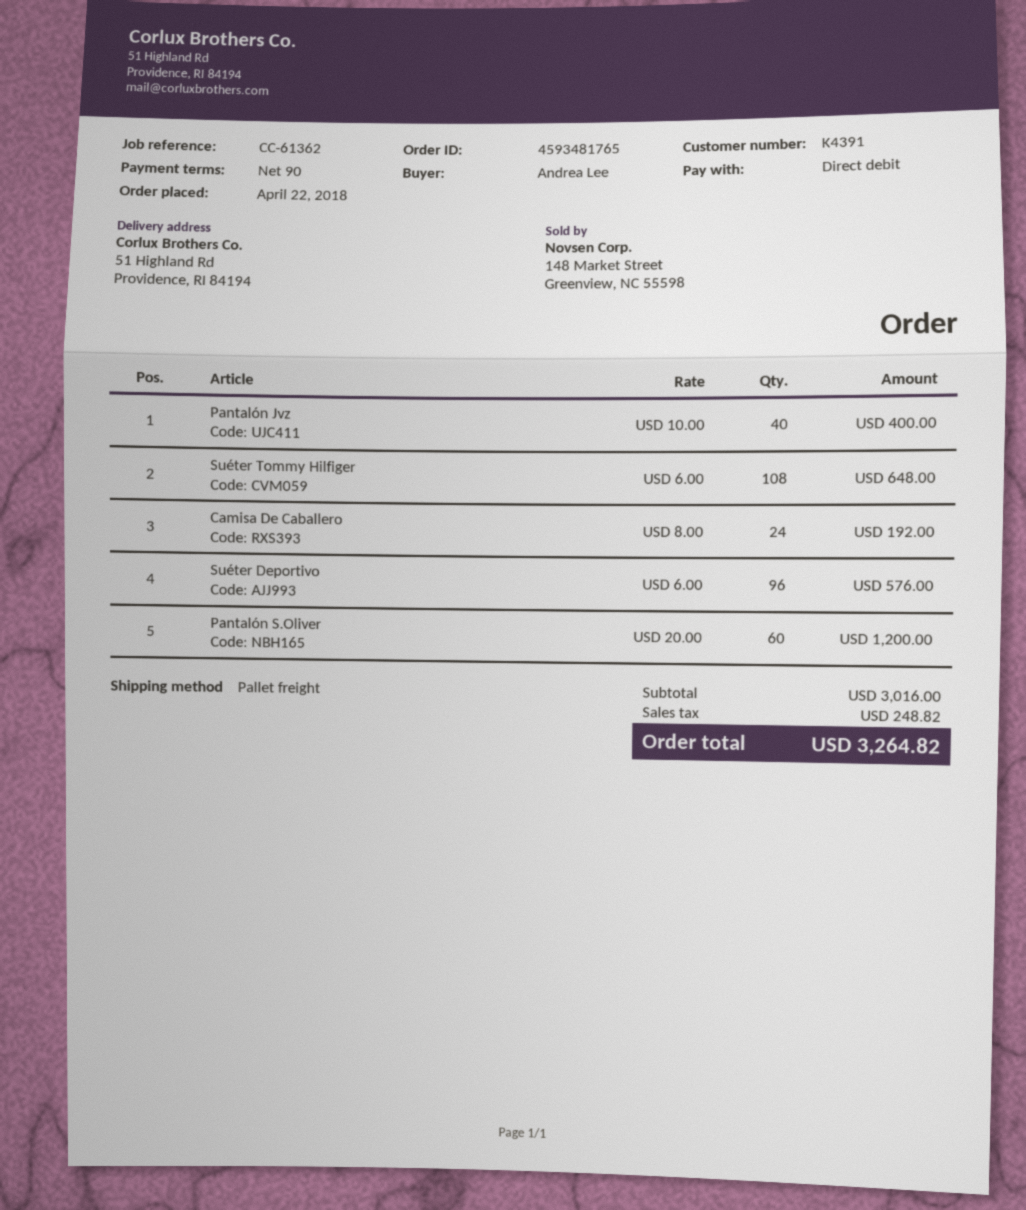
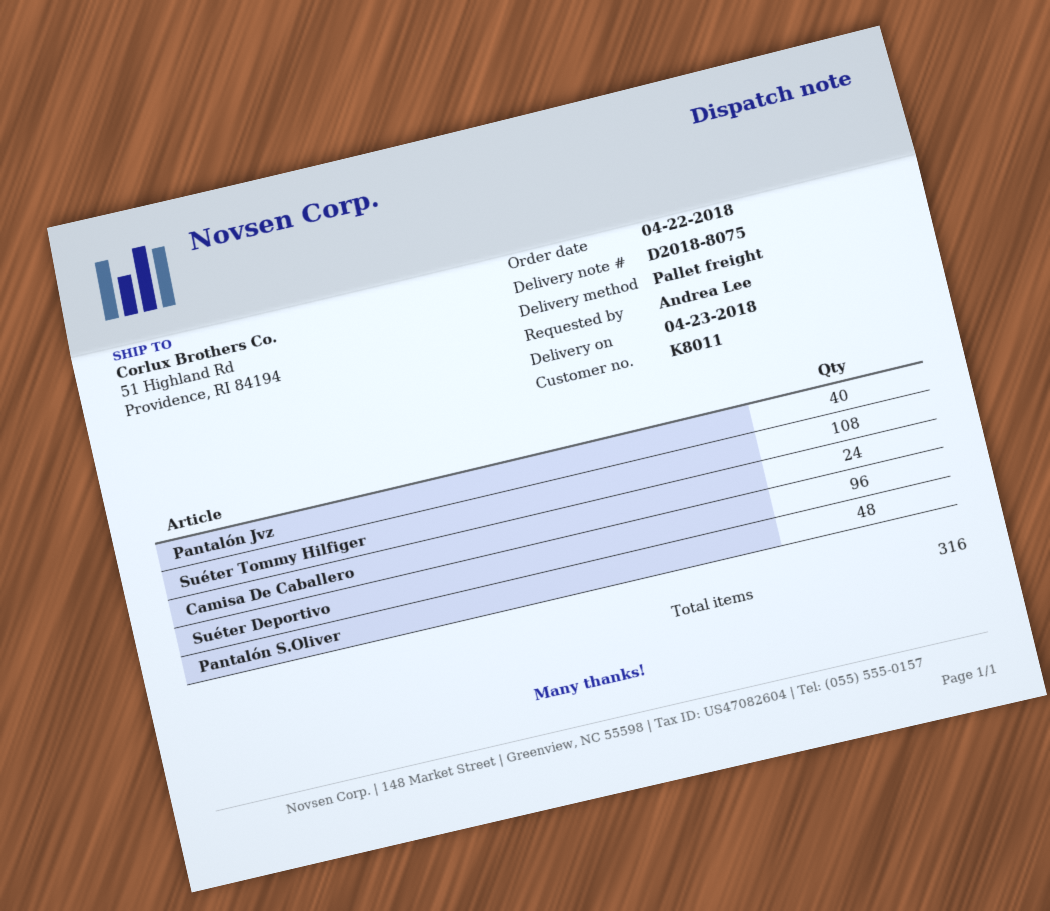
customer number: K4391 -> K8011
Pantalón S.Oliver: 60 -> 48

